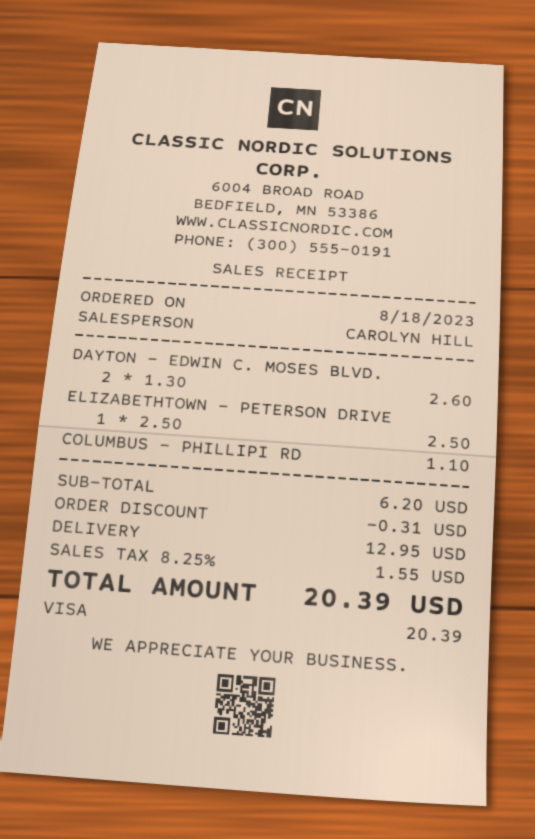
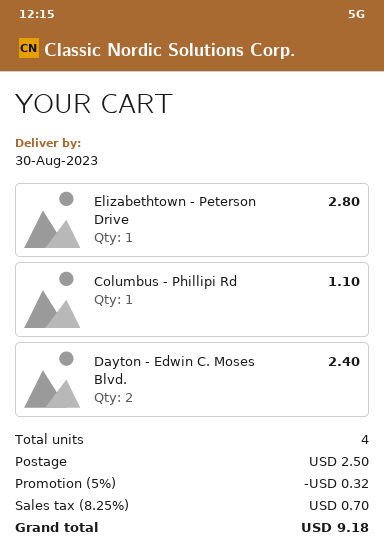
DAYTON - EDWIN C. MOSES BLVD.: 2 for 2.60 -> 2 for 2.40
ELIZABETHTOWN - PETERSON DRIVE: 1 for 2.50 -> 1 for 2.80
discount: 0.31 -> 0.32
shipping: 12.95 -> 2.50
tax: 8.25% = 1.55 -> 8.25% = 0.70
total: 20.39 -> 9.18

